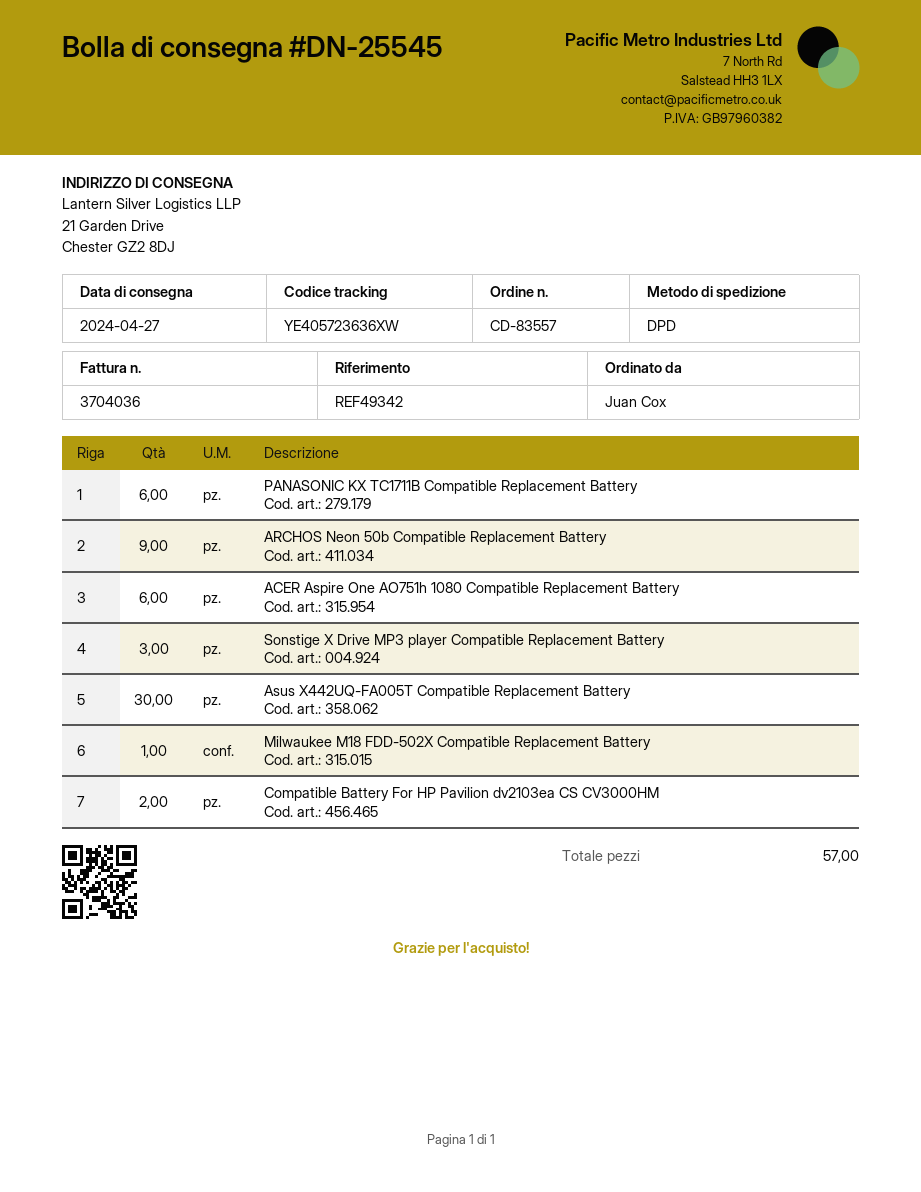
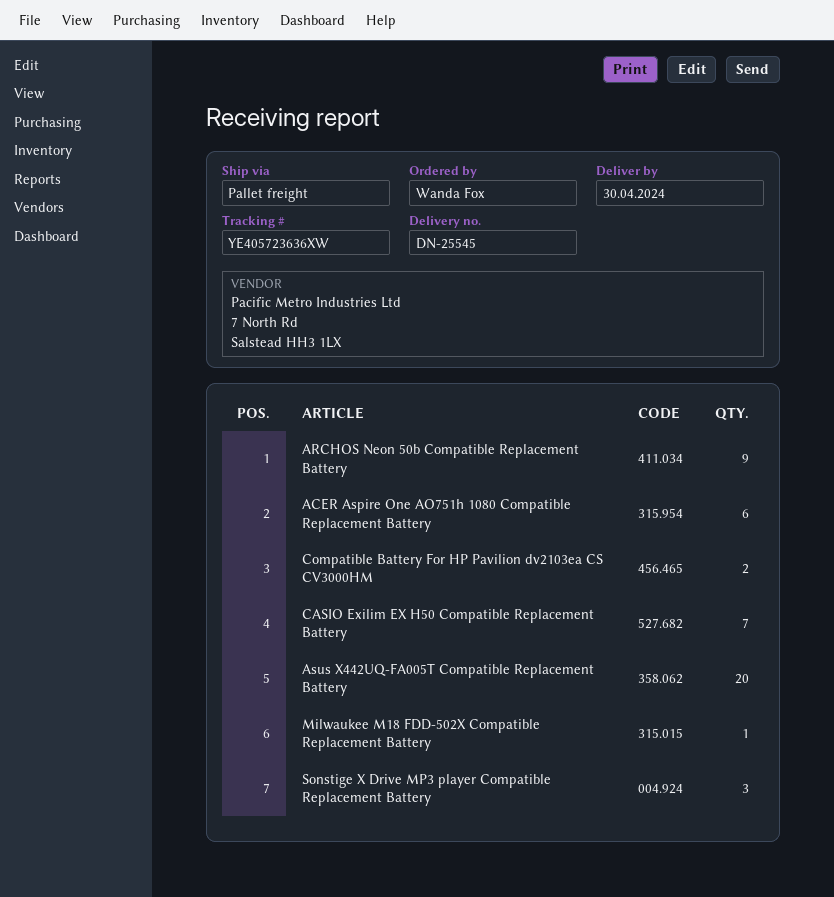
delivery date: 2024-04-27 -> 2024-04-30
ordered by: Juan Cox -> Wanda Fox
shipping method: DPD -> pallet freight
PANASONIC KX TC1711B Compatible Replacement Battery: 6 -> none
Asus X442UQ-FA005T Compatible Replacement Battery: 30 -> 20
CASIO Exilim EX H50 Compatible Replacement Battery: none -> 7

